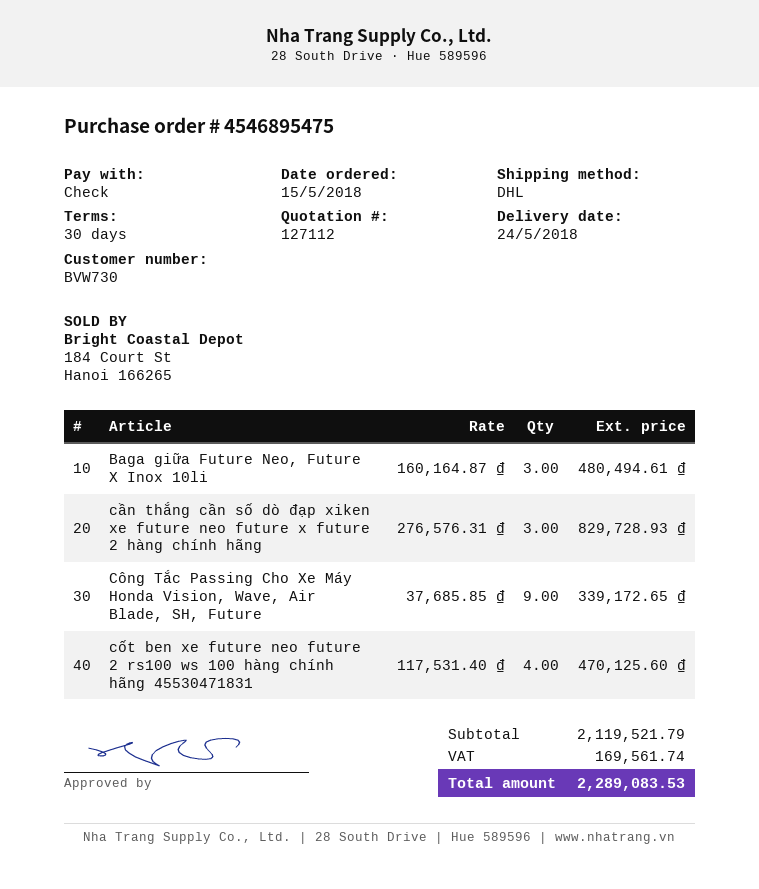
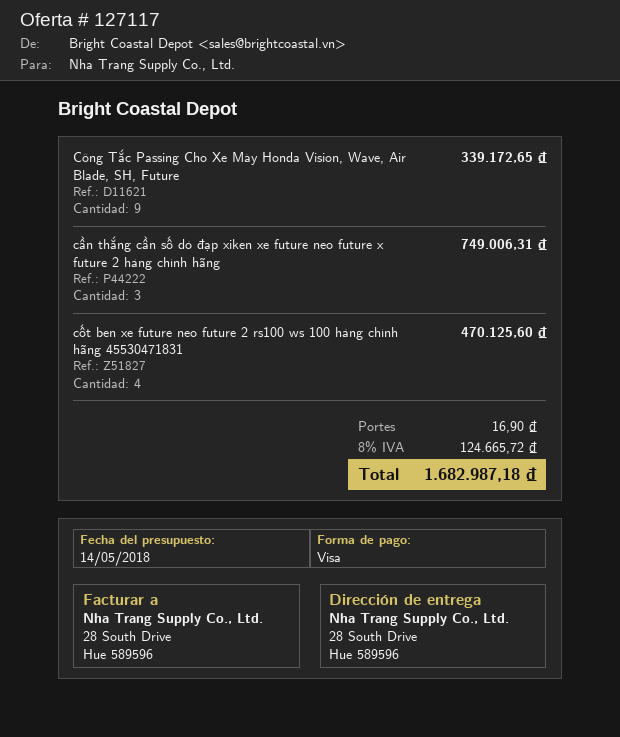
quote number: 127112 -> 127117
payment method: cheque -> Visa
Baga giữa Future Neo, Future X Inox 10li: 3 for 480494.61 -> none
cần thắng cần số dò đạp xiken xe future neo future x future 2 hàng chính hãng: 3 for 829728.93 -> 3 for 749006.31
shipping: none -> 16.90
tax: 169561.74 -> 124665.72
total: 2289083.53 -> 1682987.18

